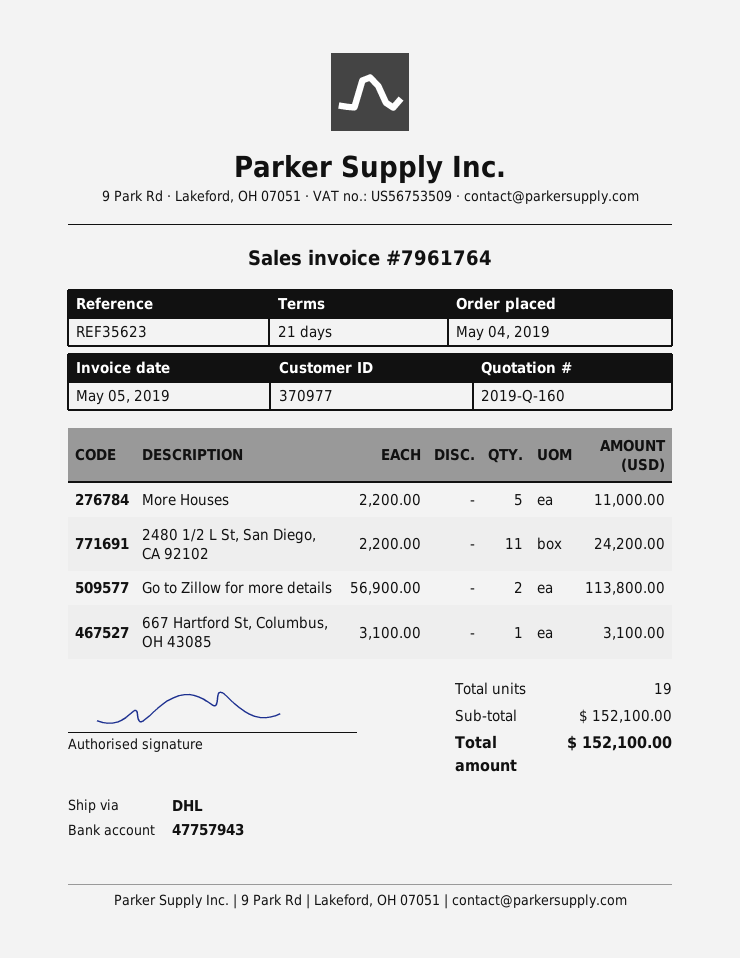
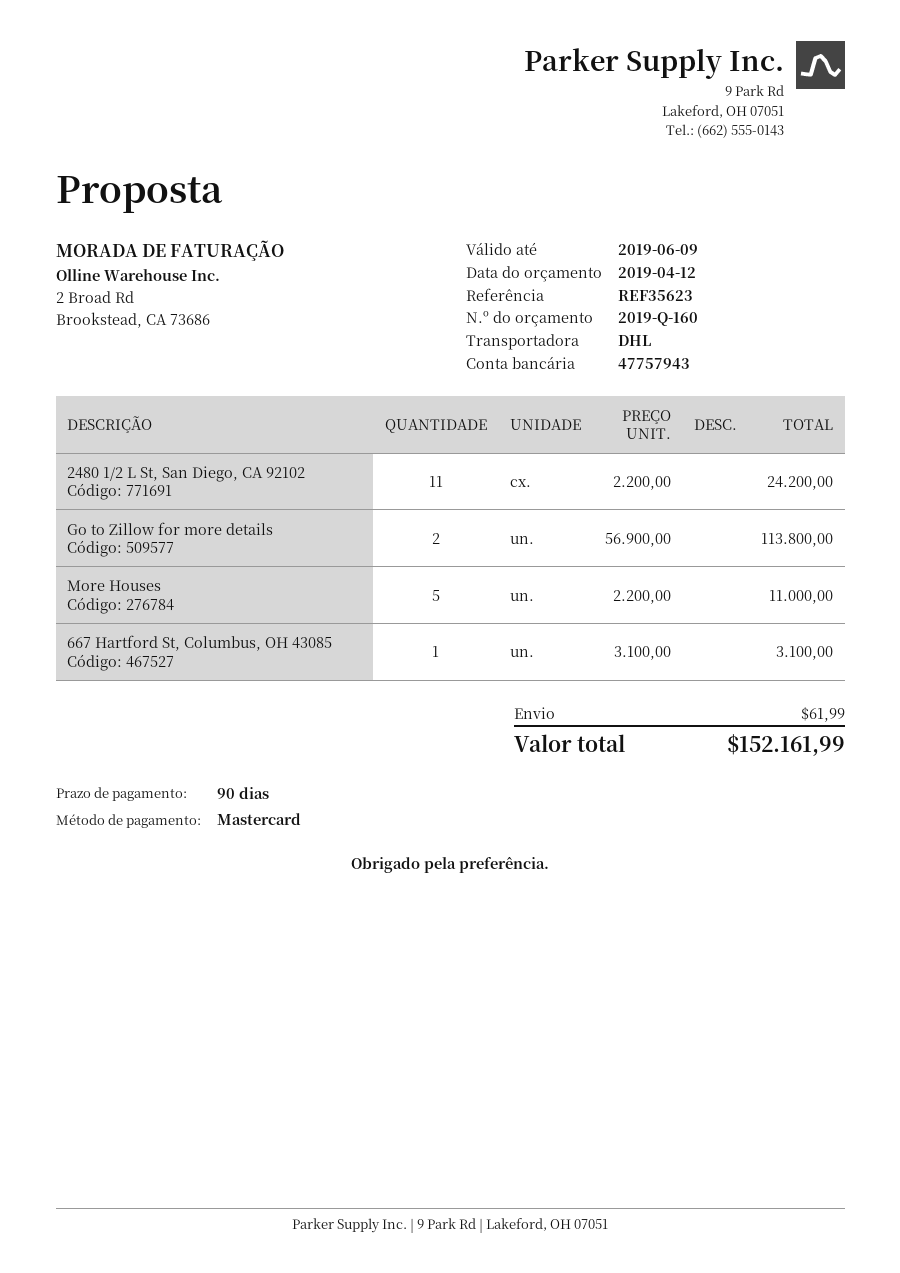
payment terms: 21 days -> 90 days
shipping: none -> 61.99
total: 152100.00 -> 152161.99

